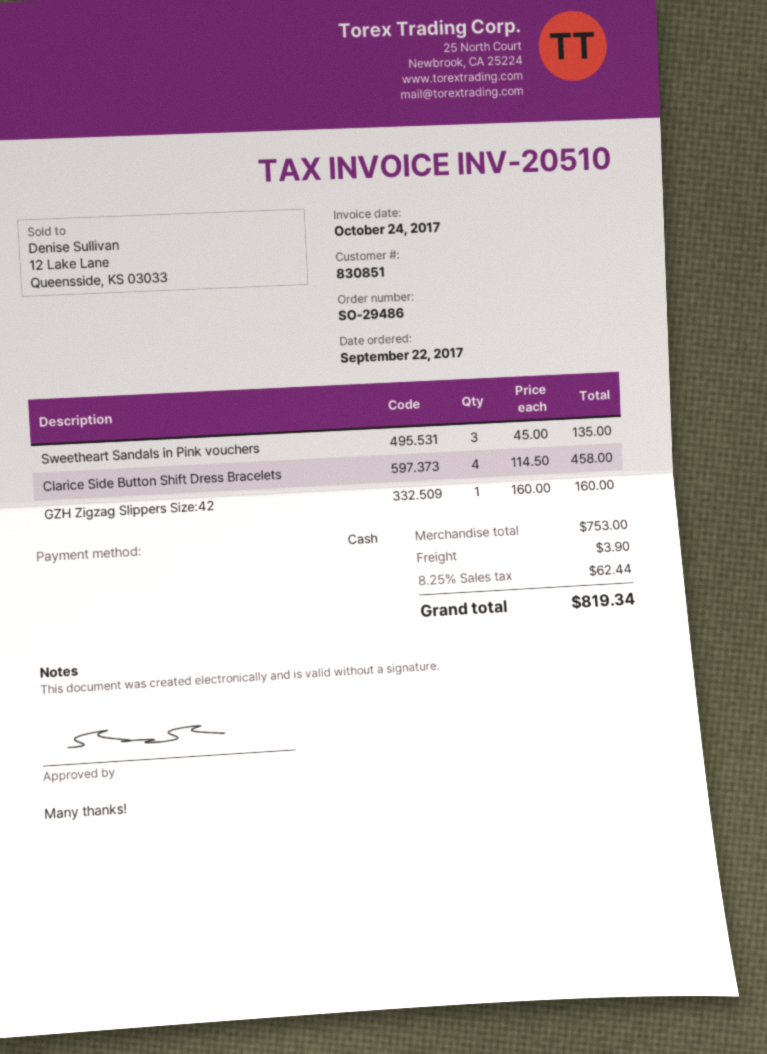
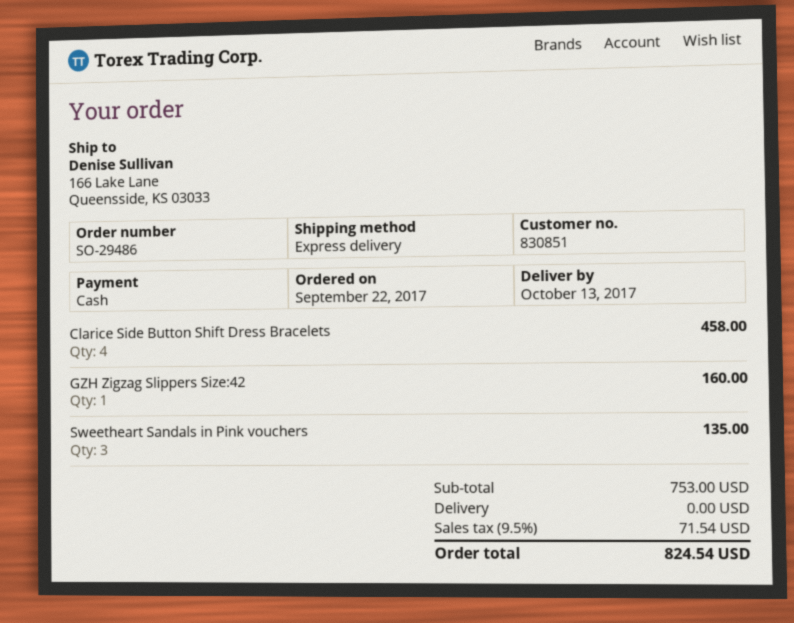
shipping: 3.90 -> 0.00
tax: 8.25% = 62.44 -> 9.5% = 71.54
total: 819.34 -> 824.54

